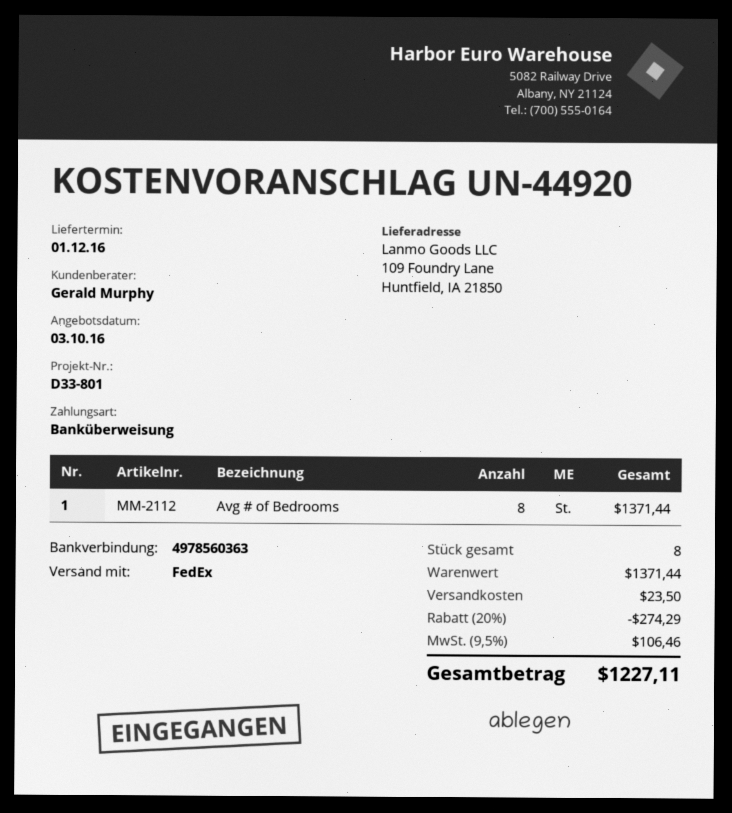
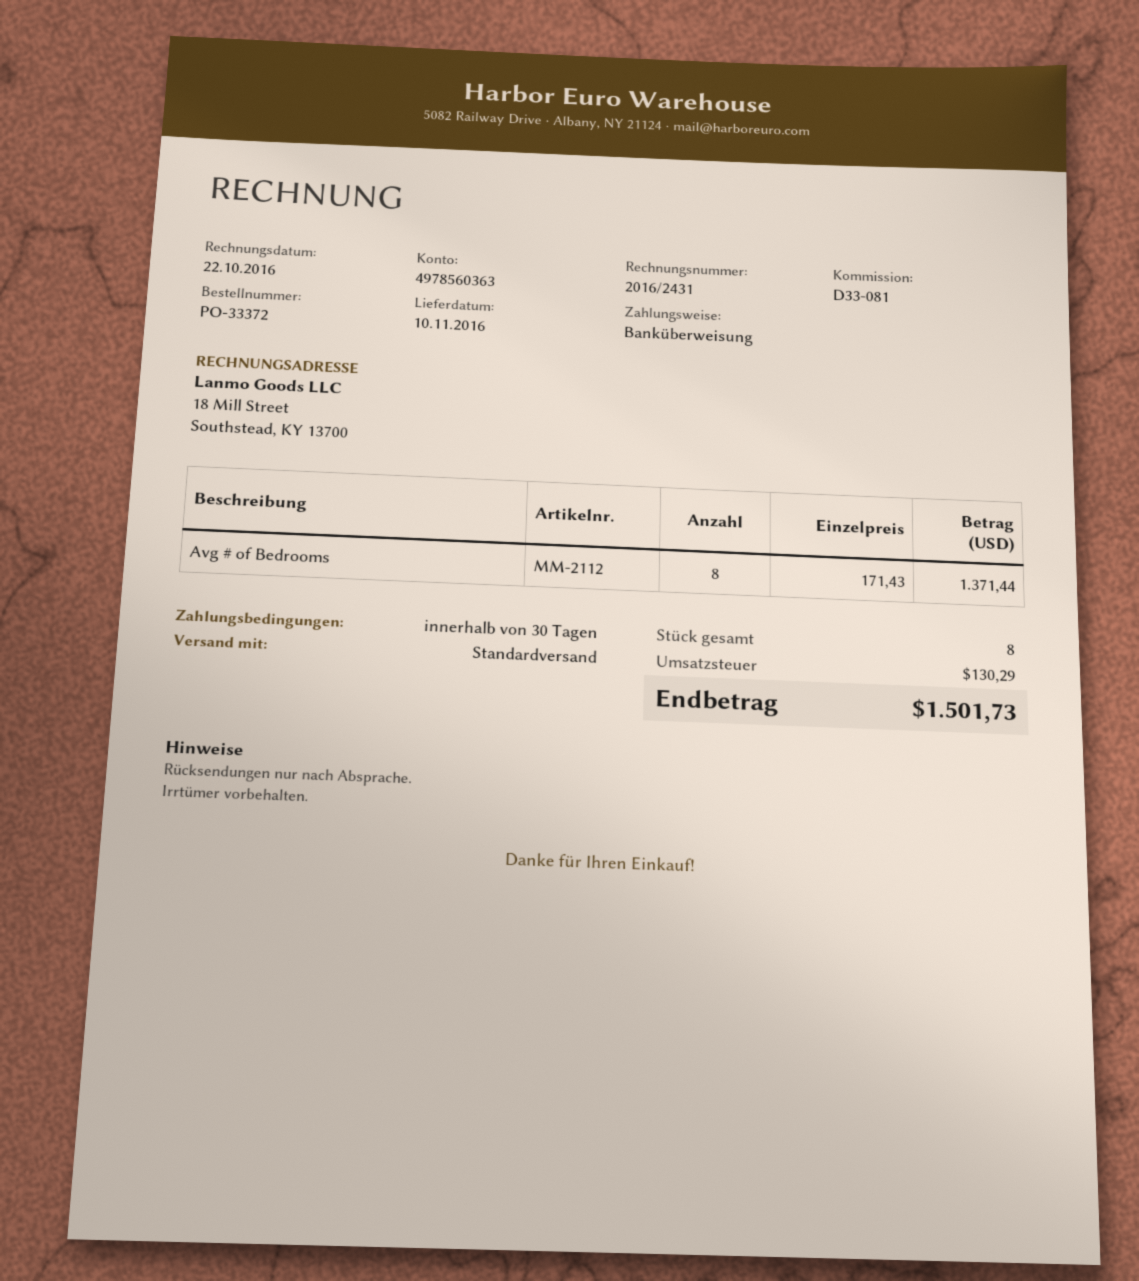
delivery date: 2016-12-01 -> 2016-11-10
reference: D33-801 -> D33-081
shipping method: FedEx -> standard
discount: 20% = 274.29 -> none
shipping: 23.50 -> none
tax: 106.46 -> 130.29
total: 1227.11 -> 1501.73

